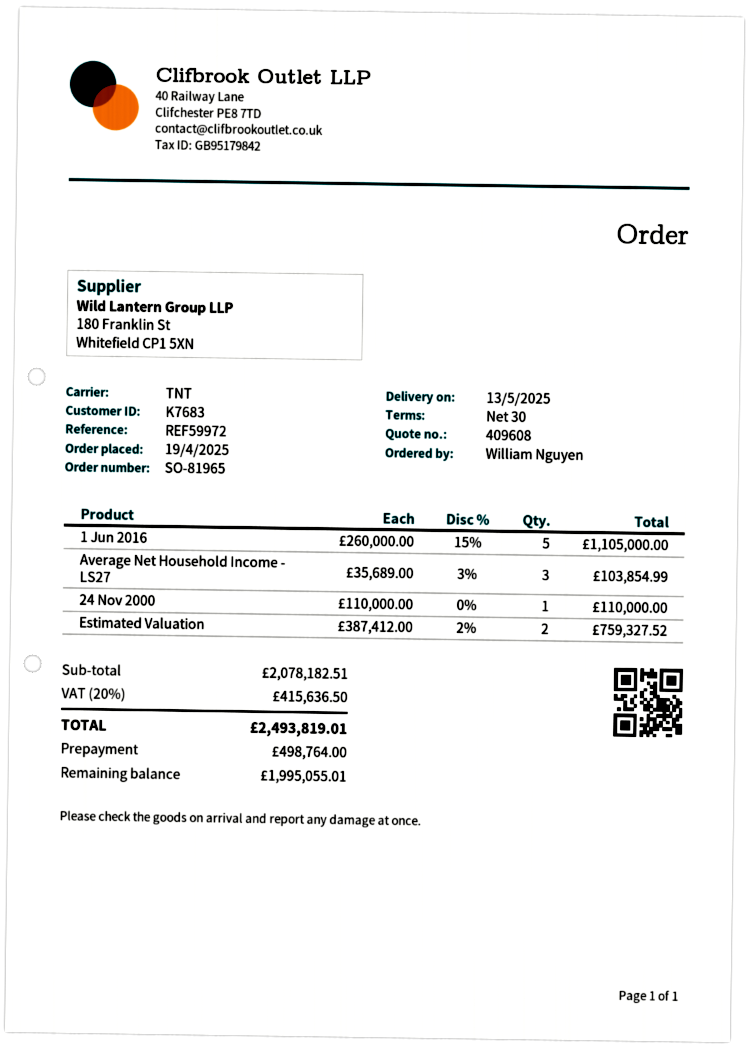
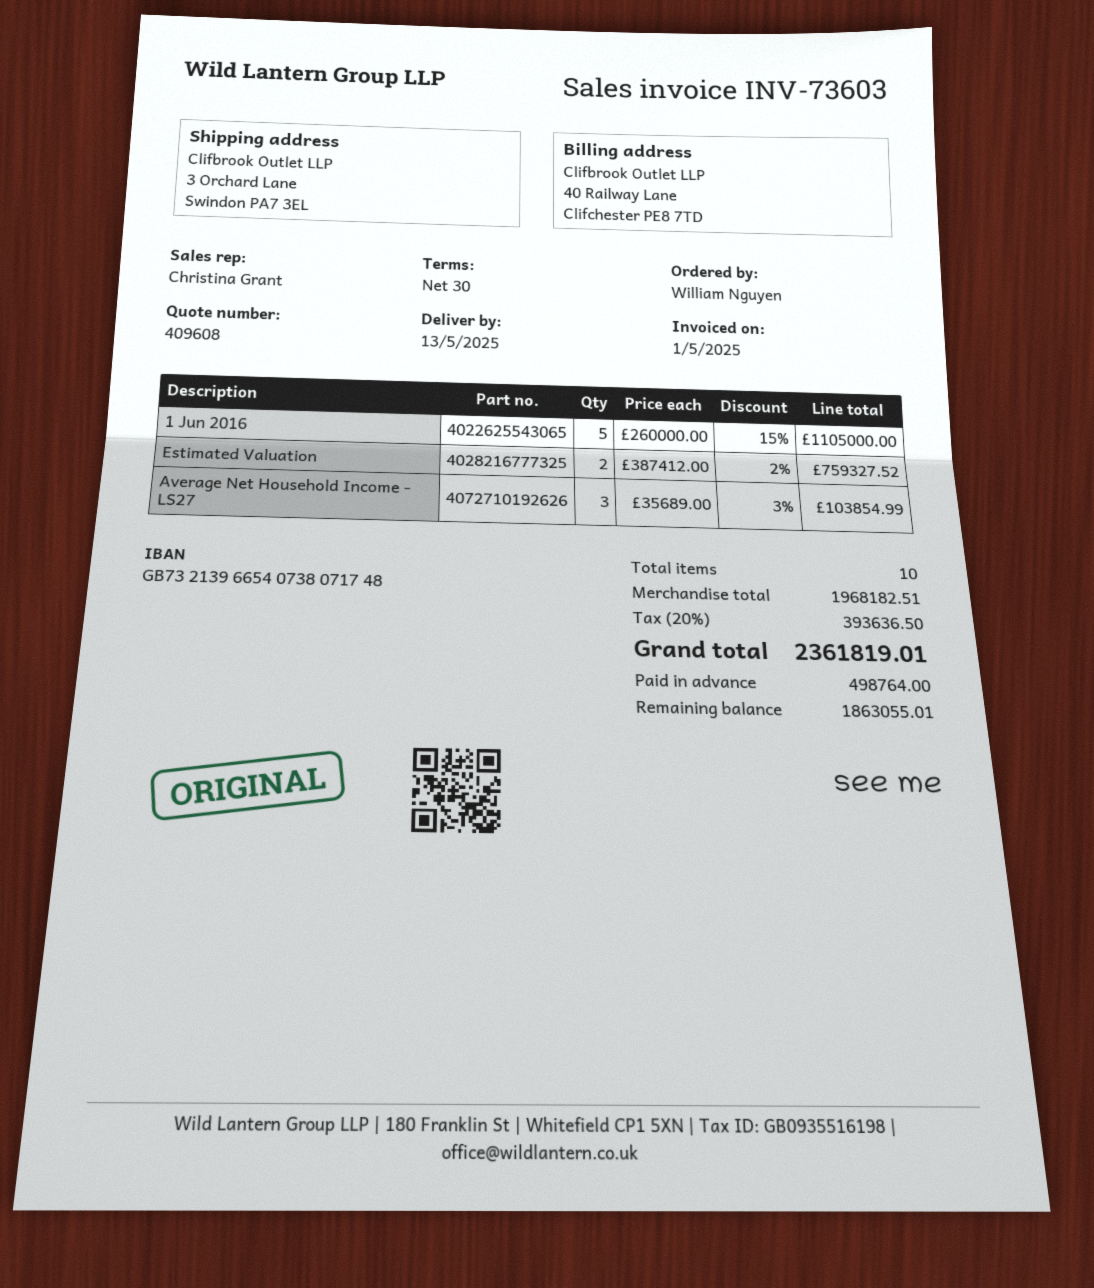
24 Nov 2000: 1 x 110000.00 = 110000.00 -> none
subtotal: 2078182.51 -> 1968182.51
tax: 20% = 415636.50 -> 20% = 393636.50
total: 2493819.01 -> 2361819.01
balance: 1995055.01 -> 1863055.01

